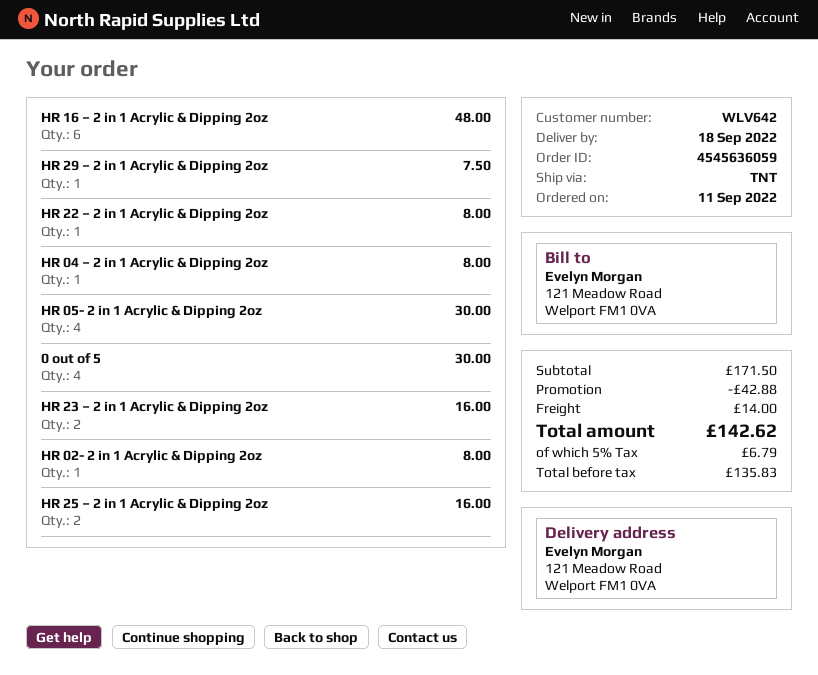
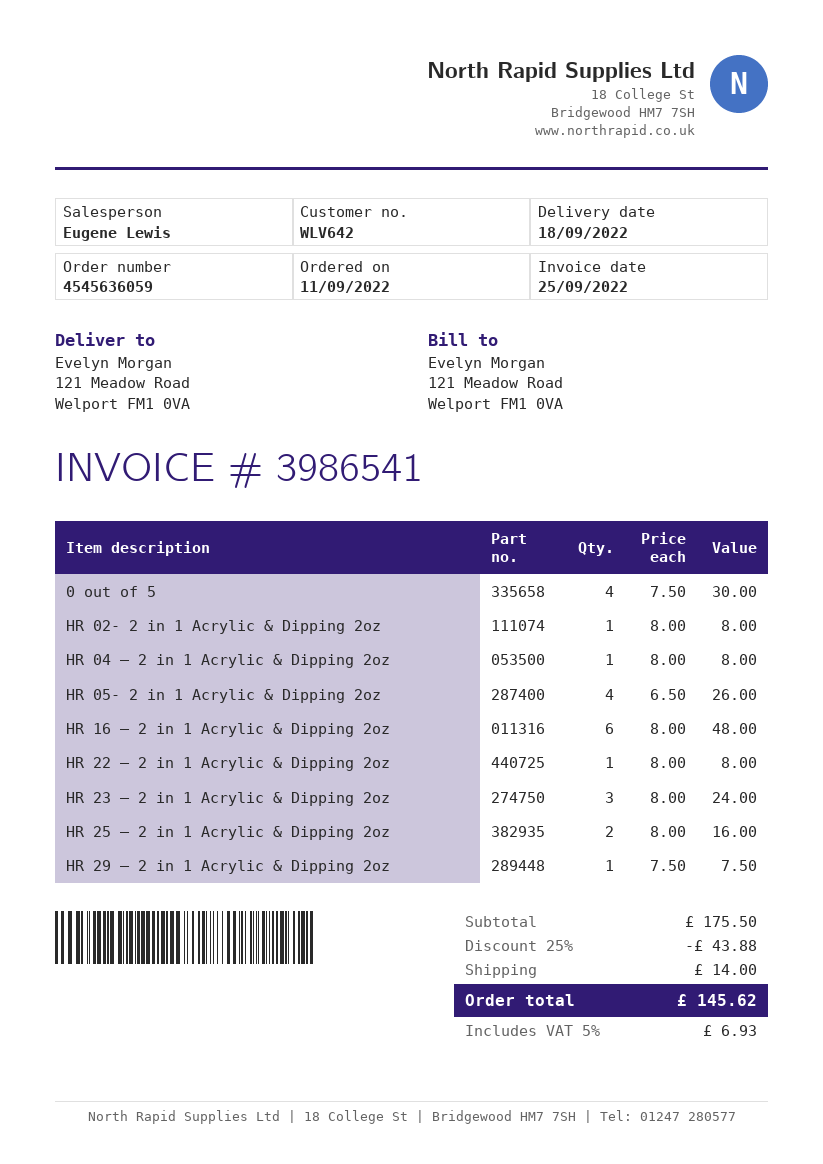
HR 05- 2 in 1 Acrylic & Dipping 2oz: 4 for 30.00 -> 4 for 26.00
HR 23 – 2 in 1 Acrylic & Dipping 2oz: 2 for 16.00 -> 3 for 24.00
subtotal: 171.50 -> 175.50
discount: 42.88 -> 43.88
tax: 5% = 6.79 -> 5% = 6.93
total: 142.62 -> 145.62

